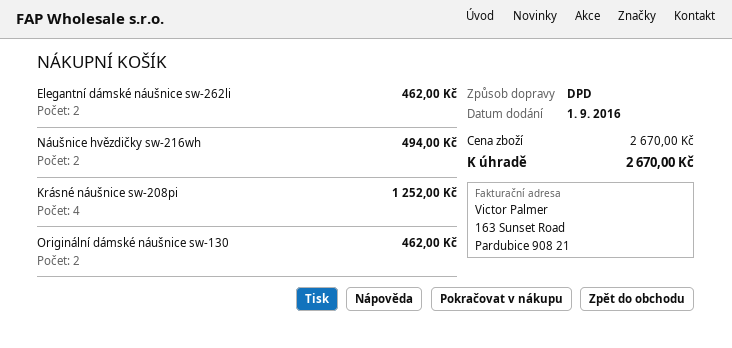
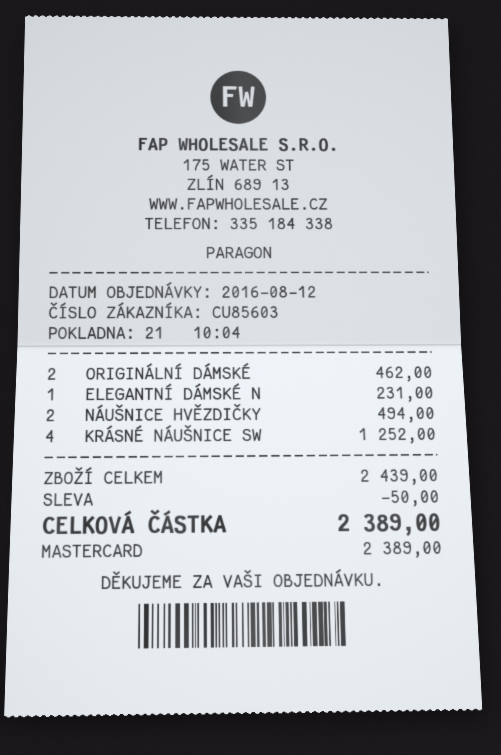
Elegantní dámské náušnice sw-262li: 2 for 462.00 -> 1 for 231.00
subtotal: 2670.00 -> 2439.00
discount: none -> 50.00
total: 2670.00 -> 2389.00

